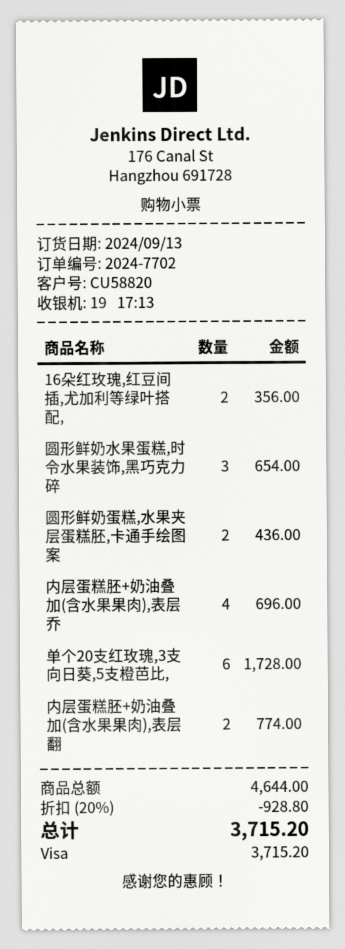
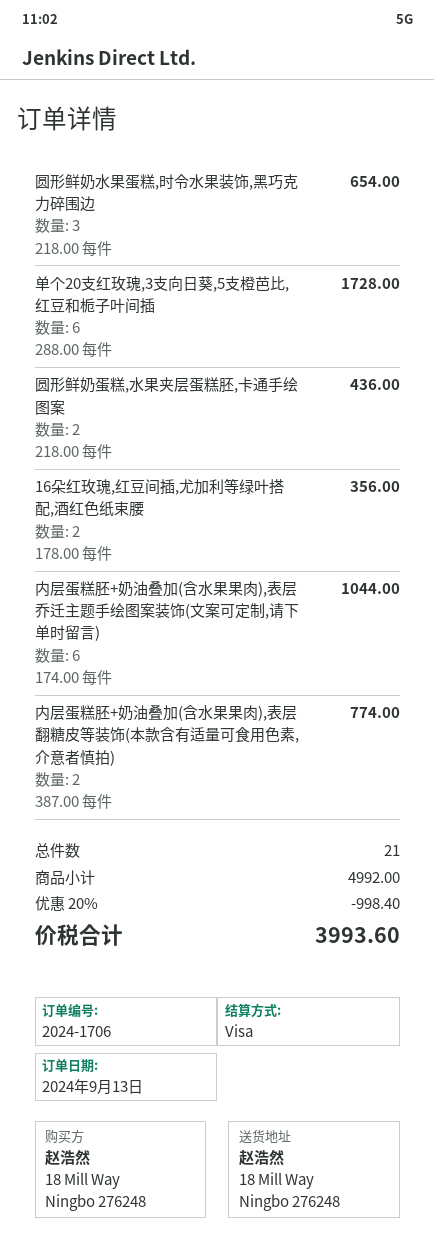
order number: 2024-7702 -> 2024-1706
内层蛋糕胚+奶油叠加(含水果果肉),表层乔: 4 for 696.00 -> 6 for 1044.00
subtotal: 4644.00 -> 4992.00
discount: 20% = 928.80 -> 20% = 998.40
total: 3715.20 -> 3993.60

